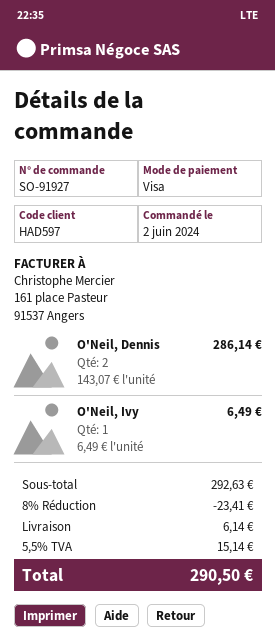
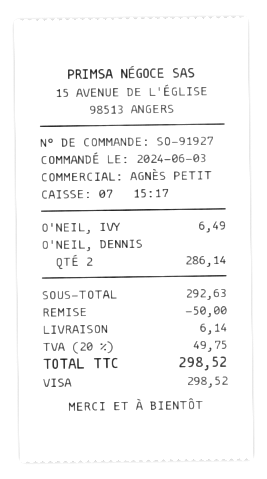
order date: 2024-06-02 -> 2024-06-03
discount: 23.41 -> 50.00
tax: 5.5% = 15.14 -> 20% = 49.75
total: 290.50 -> 298.52

